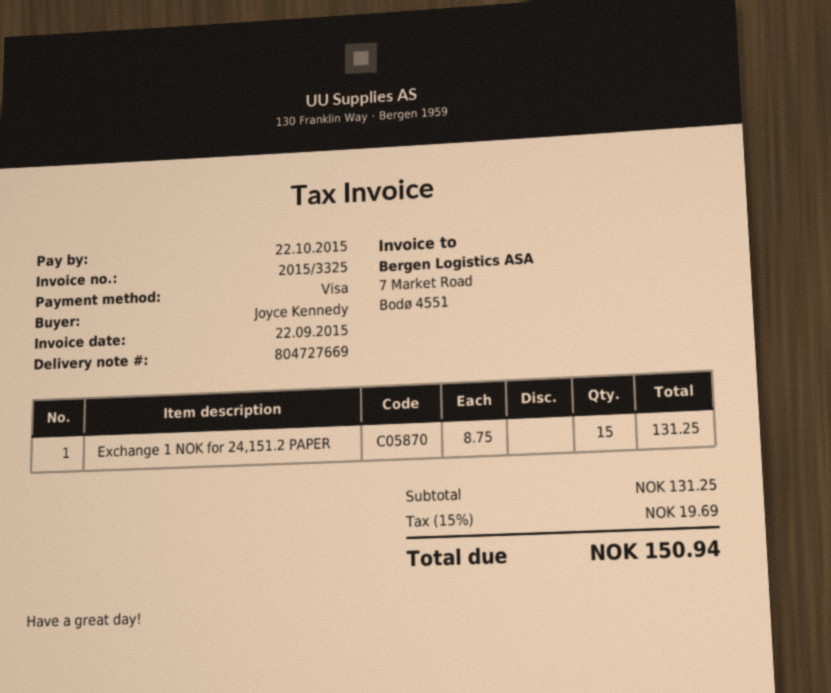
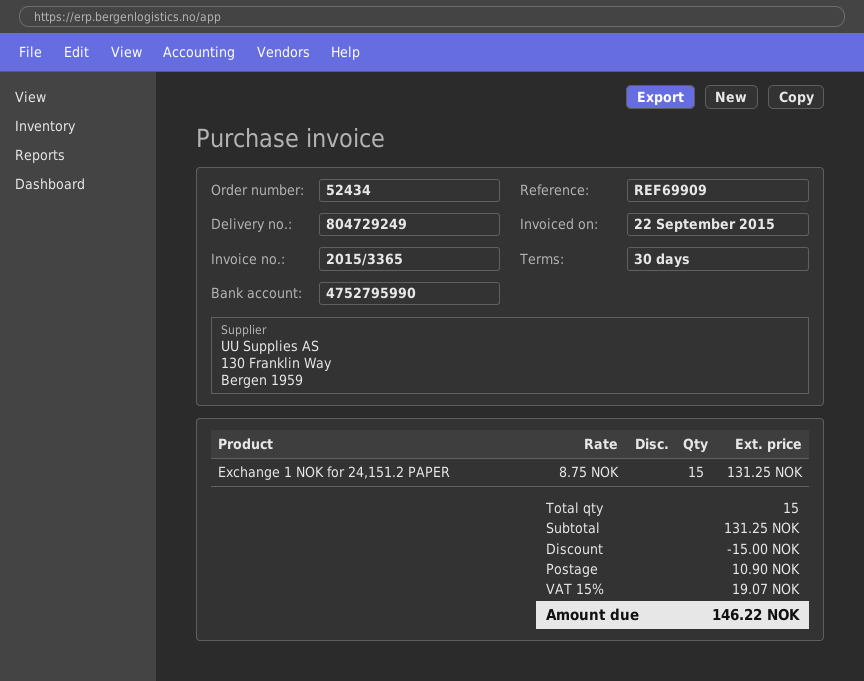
delivery note number: 804727669 -> 804729249
invoice number: 2015/3325 -> 2015/3365
discount: none -> 15.00
shipping: none -> 10.90
tax: 15% = 19.69 -> 15% = 19.07
total: 150.94 -> 146.22

